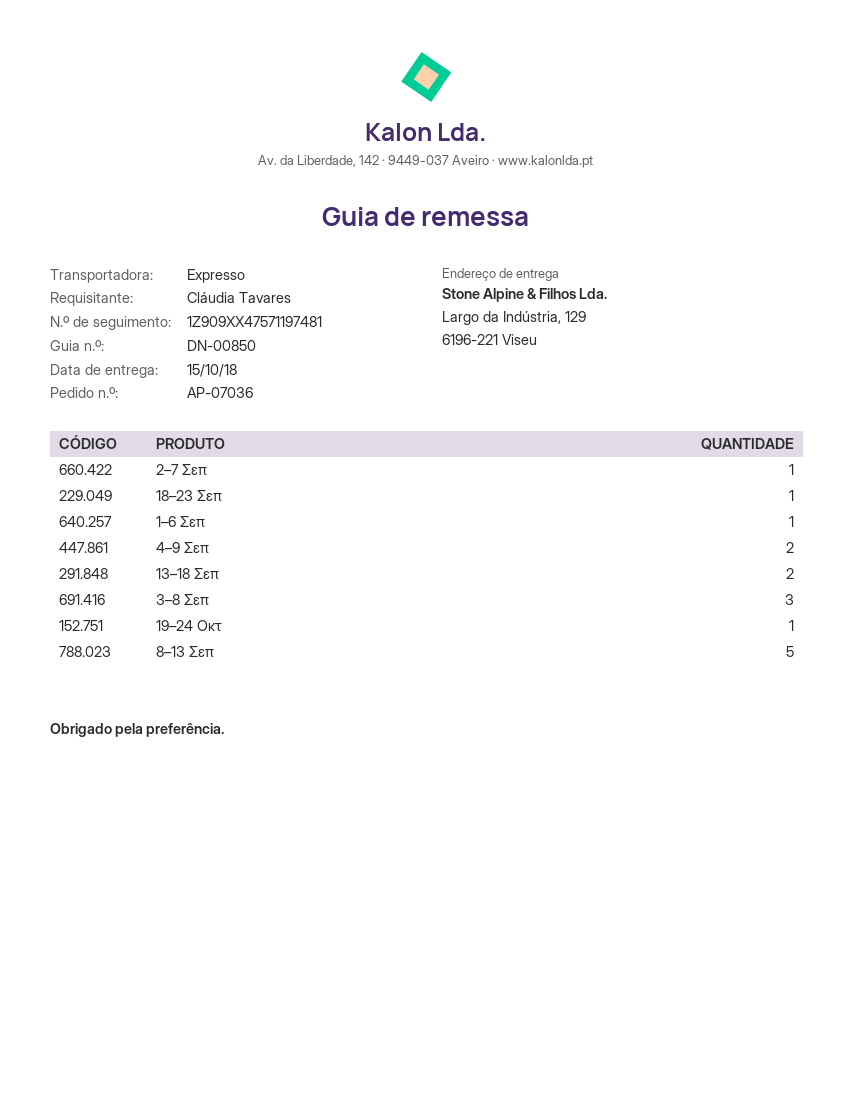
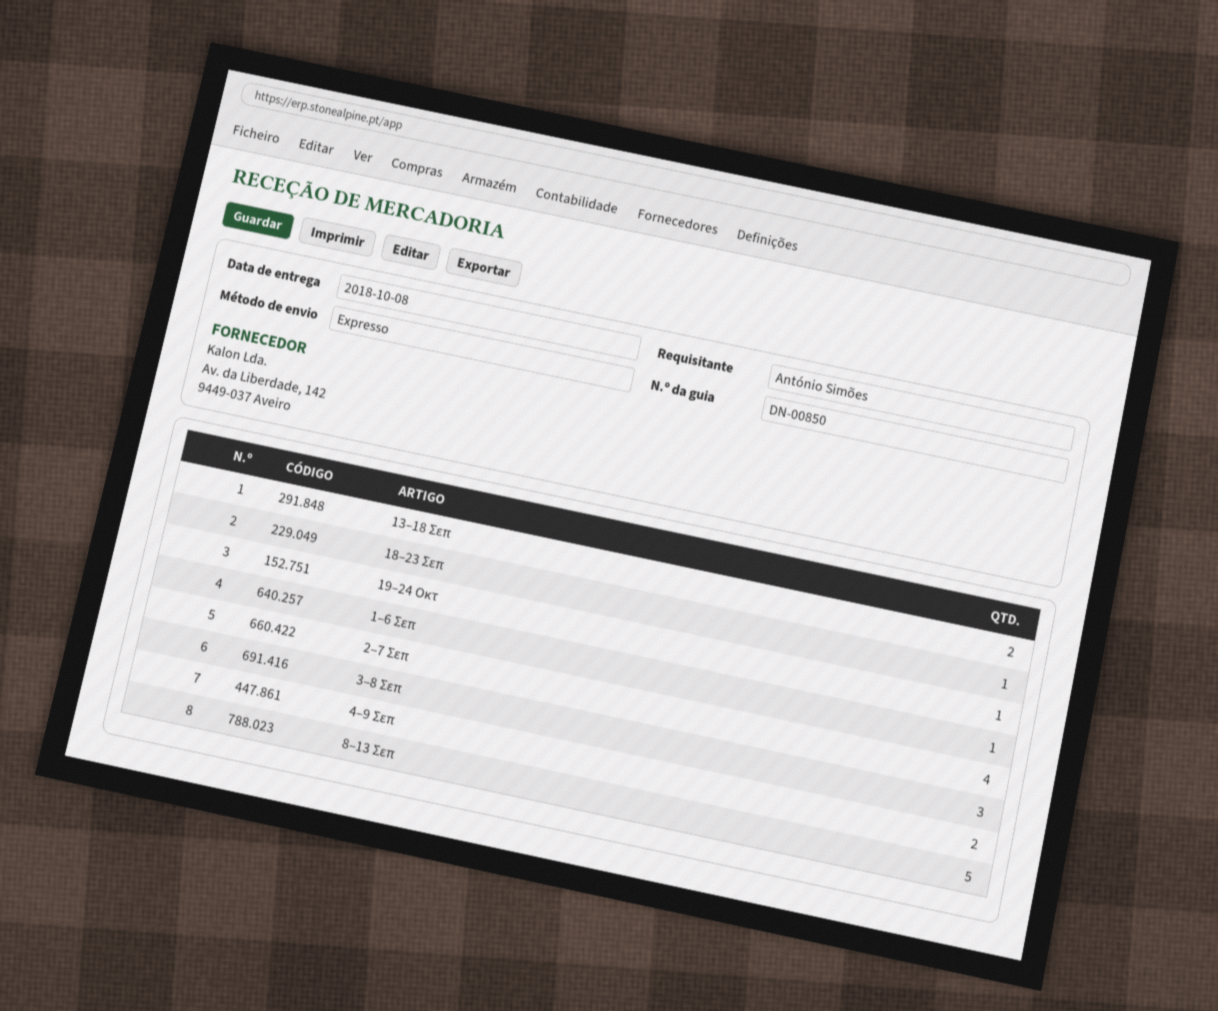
delivery date: 2018-10-15 -> 2018-10-08
ordered by: Cláudia Tavares -> António Simões
2–7 Σεπ: 1 -> 4

